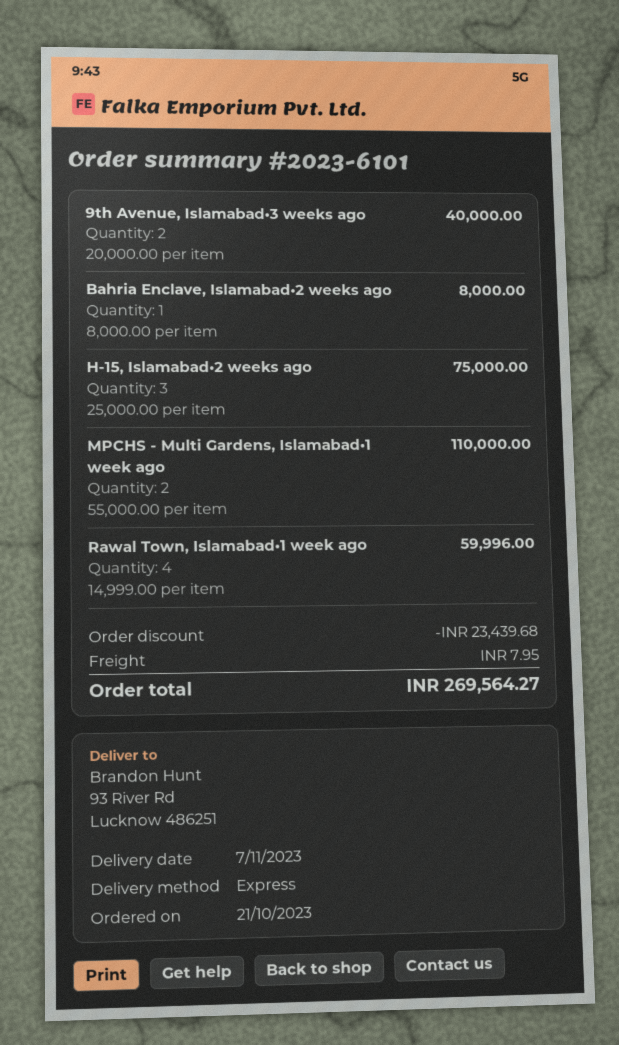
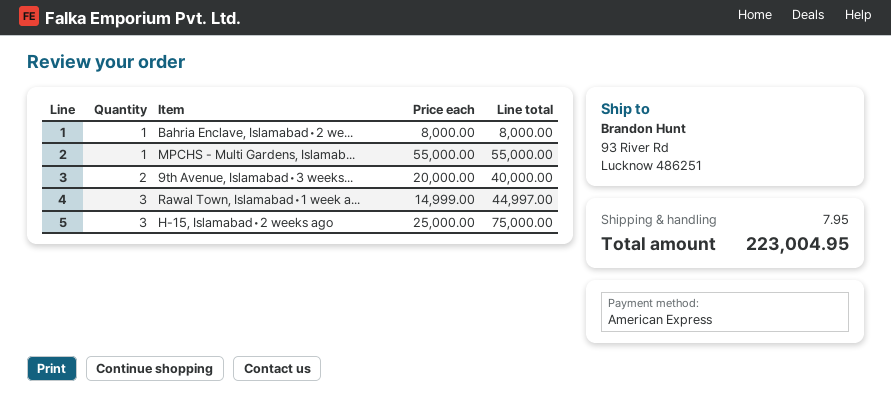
MPCHS - Multi Gardens, Islamabad•1 week ago: 2 x 55000.00 = 110000.00 -> 1 x 55000.00 = 55000.00
Rawal Town, Islamabad•1 week ago: 4 x 14999.00 = 59996.00 -> 3 x 14999.00 = 44997.00
discount: 23439.68 -> none
total: 269564.27 -> 223004.95

